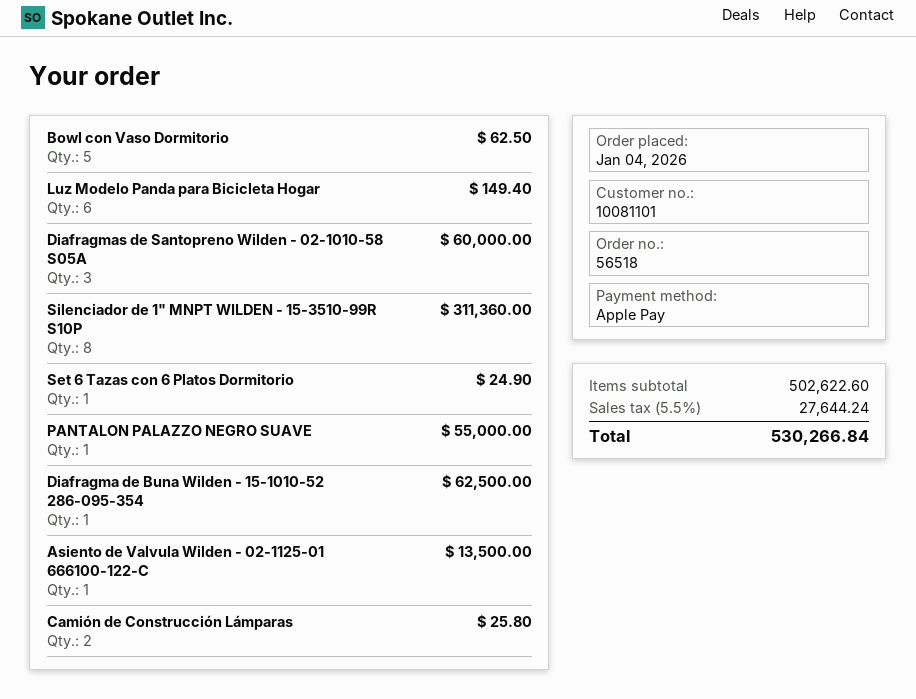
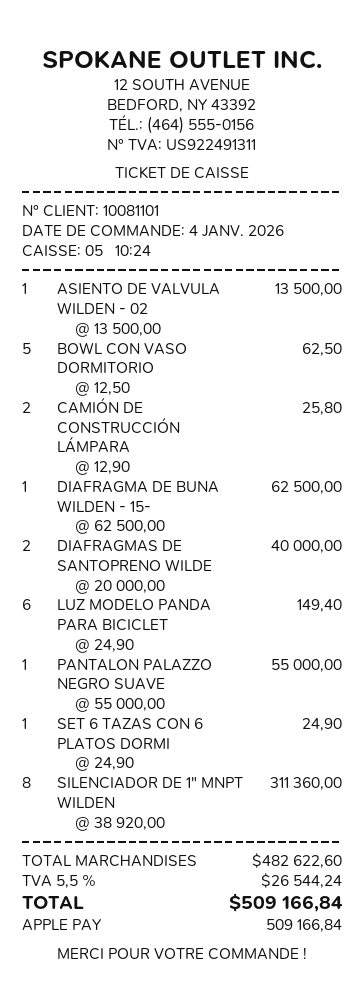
Diafragmas de Santopreno Wilden - 02-1010-58 S05A: 3 for 60000.00 -> 2 for 40000.00
subtotal: 502622.60 -> 482622.60
tax: 5.5% = 27644.24 -> 5.5% = 26544.24
total: 530266.84 -> 509166.84

